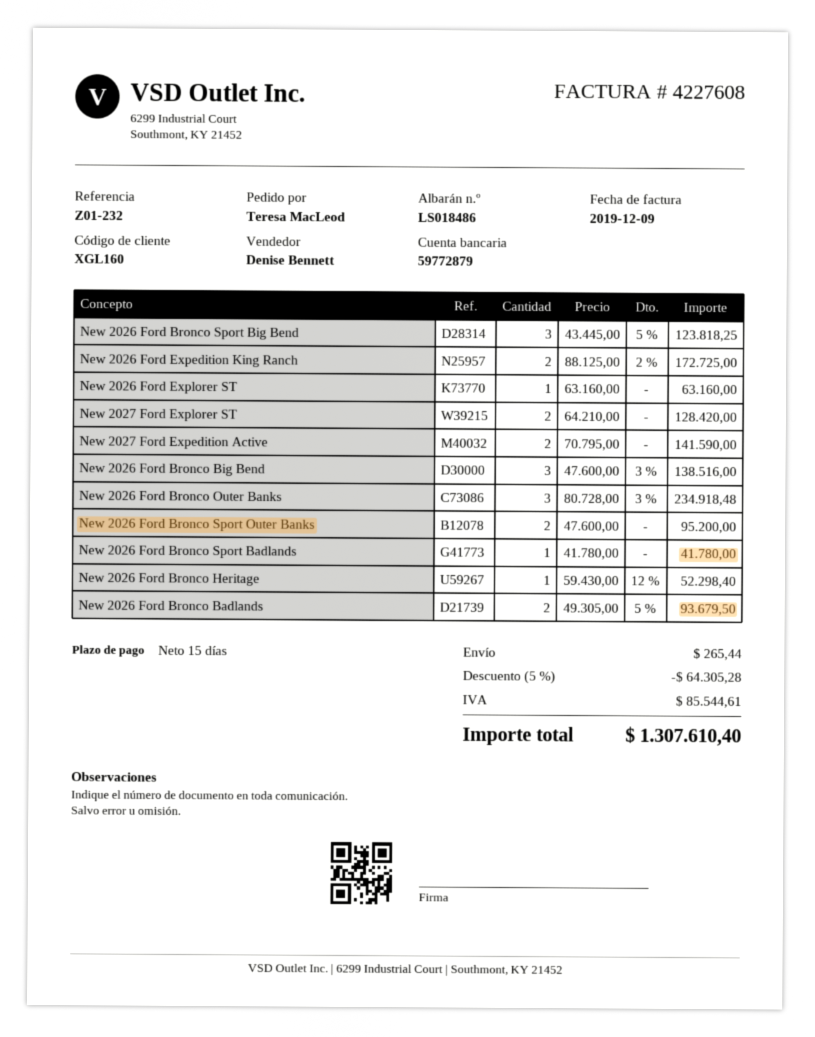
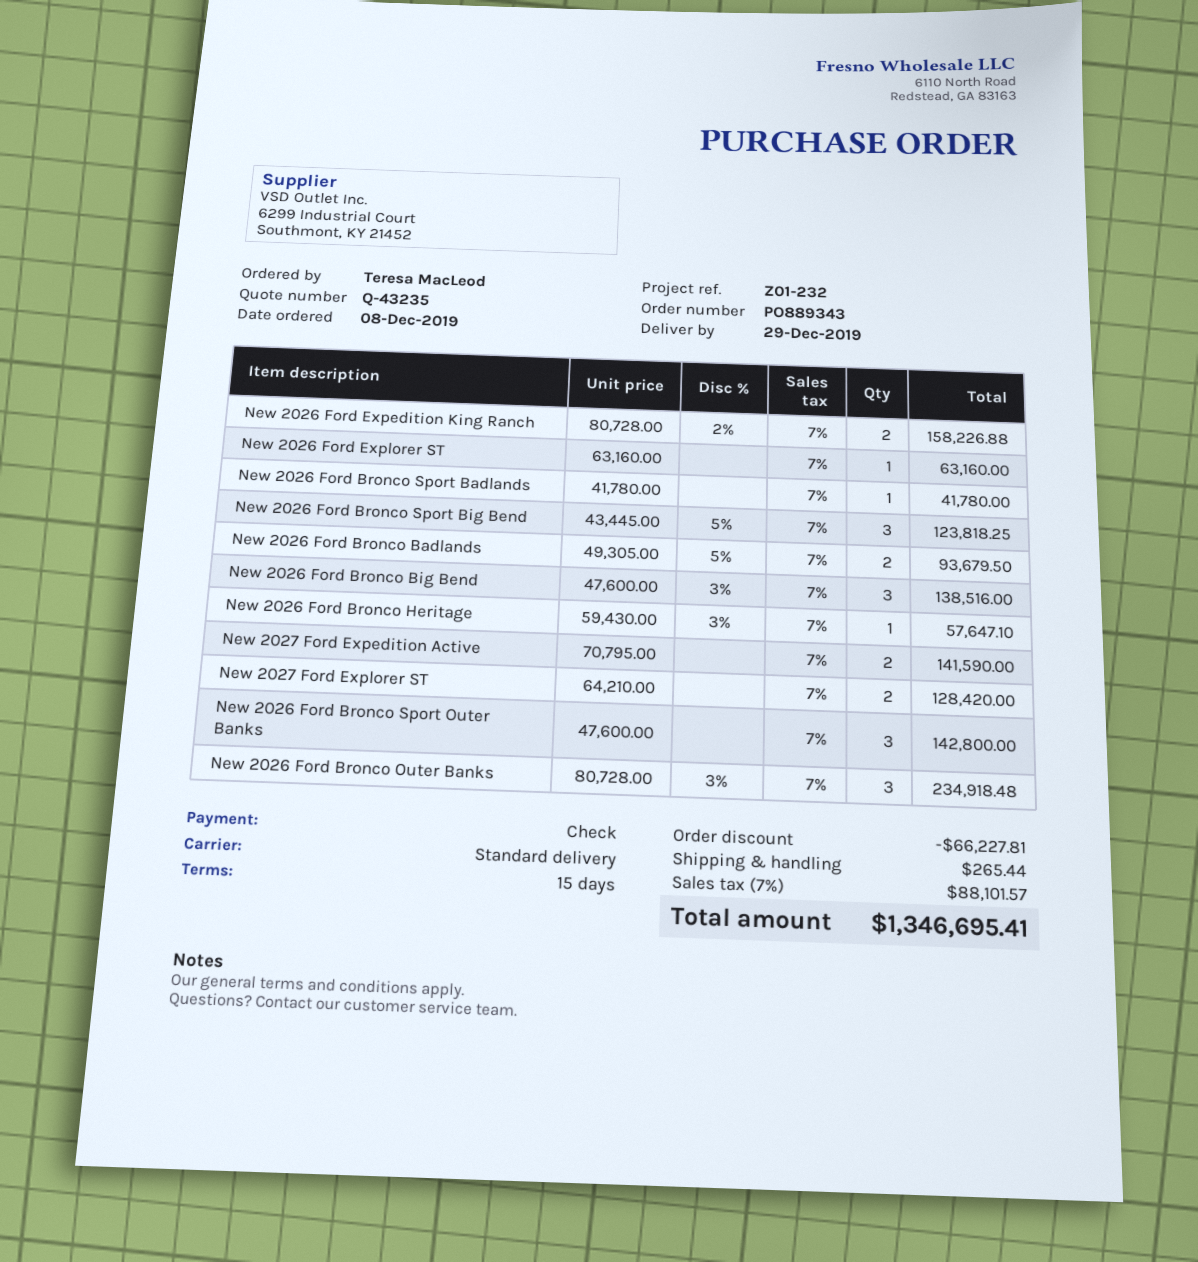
New 2026 Ford Expedition King Ranch: 2 x 88125.00 - 2% = 172725.00 -> 2 x 80728.00 - 2% = 158226.88
New 2026 Ford Bronco Sport Outer Banks: 2 x 47600.00 = 95200.00 -> 3 x 47600.00 = 142800.00
New 2026 Ford Bronco Heritage: 1 x 59430.00 - 12% = 52298.40 -> 1 x 59430.00 - 3% = 57647.10
discount: 64305.28 -> 66227.81
tax: 85544.61 -> 88101.57
total: 1307610.40 -> 1346695.41

